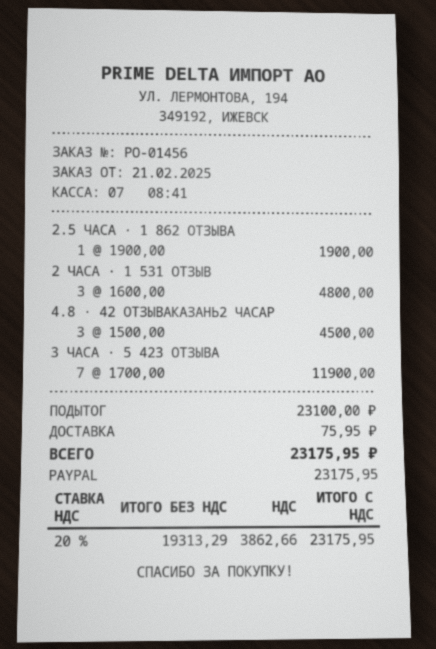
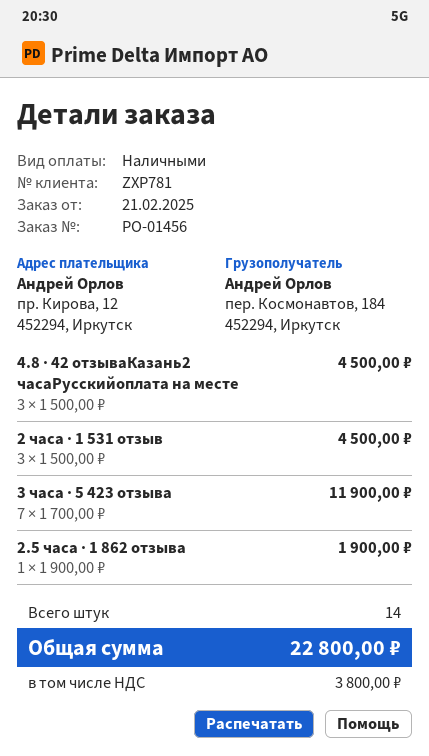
payment method: PayPal -> cash
2 ЧАСА · 1 531 ОТЗЫВ: 3 x 1600.00 = 4800.00 -> 3 x 1500.00 = 4500.00
shipping: 75.95 -> none
tax: 3862.66 -> 3800.00
total: 23175.95 -> 22800.00

